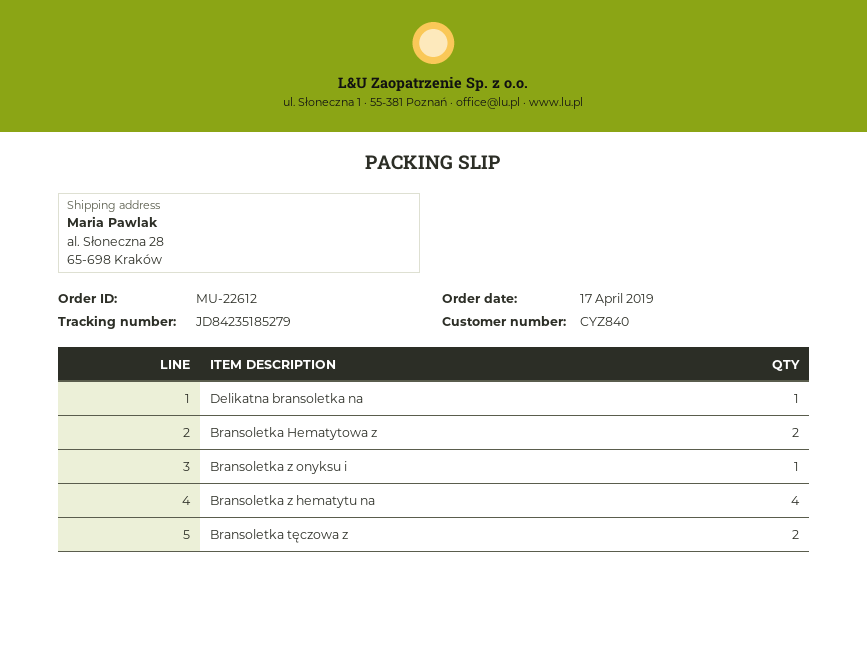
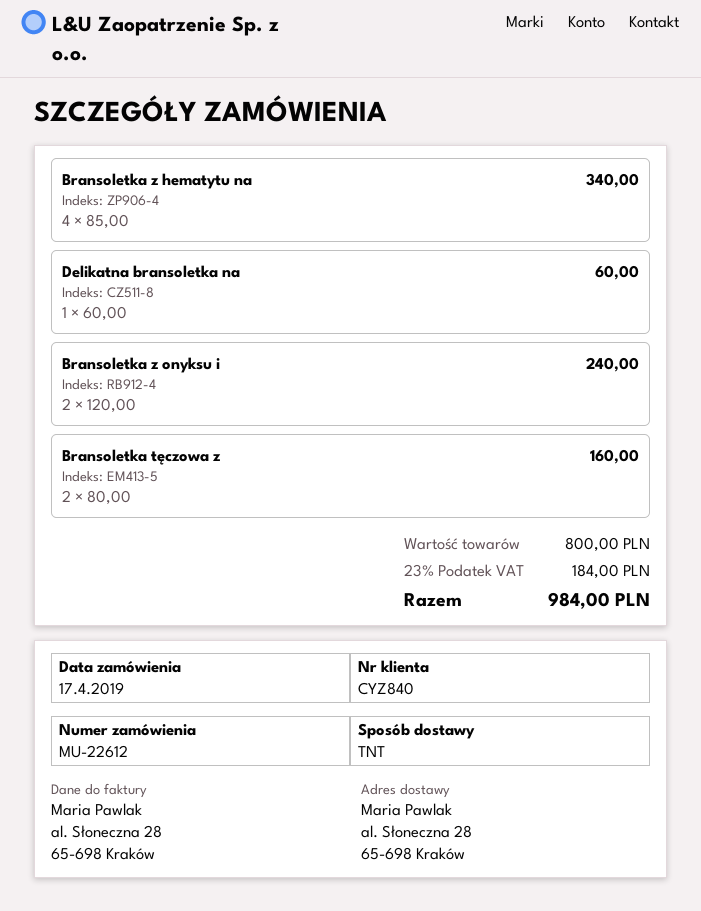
Bransoletka Hematytowa z: 2 -> none
Bransoletka z onyksu i: 1 -> 2

